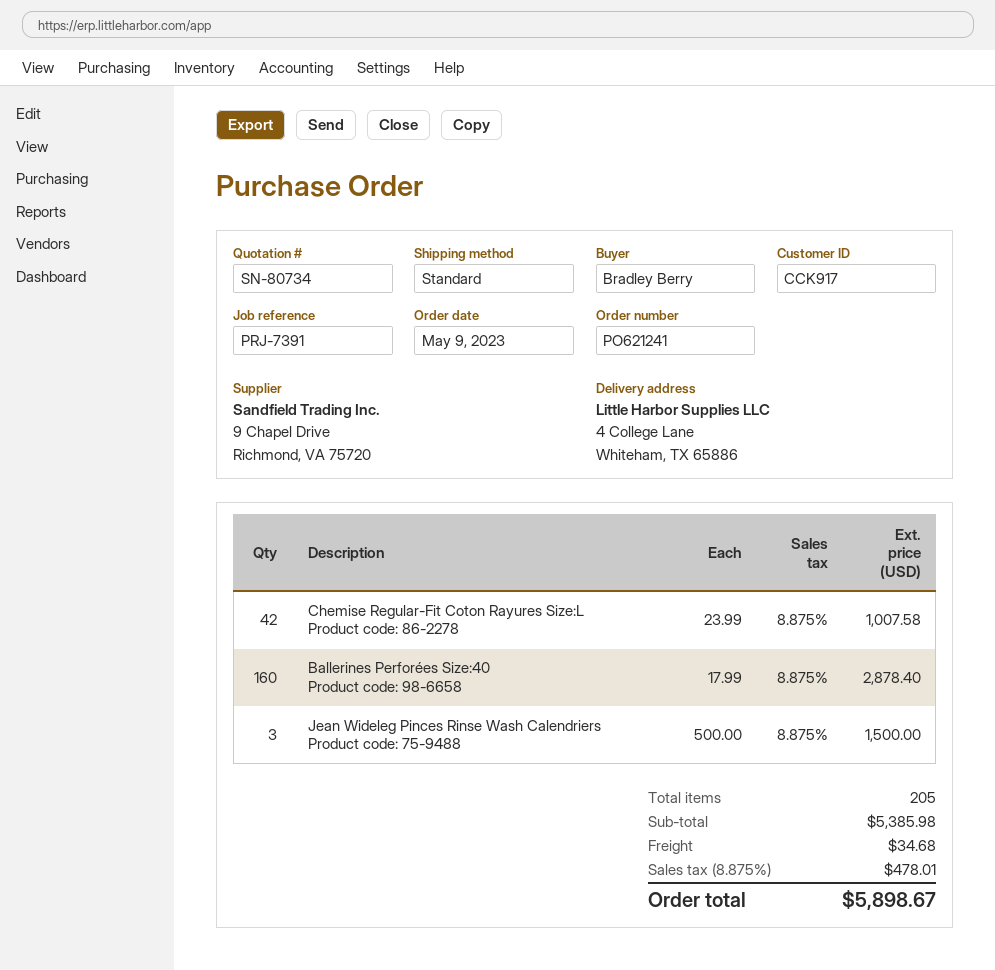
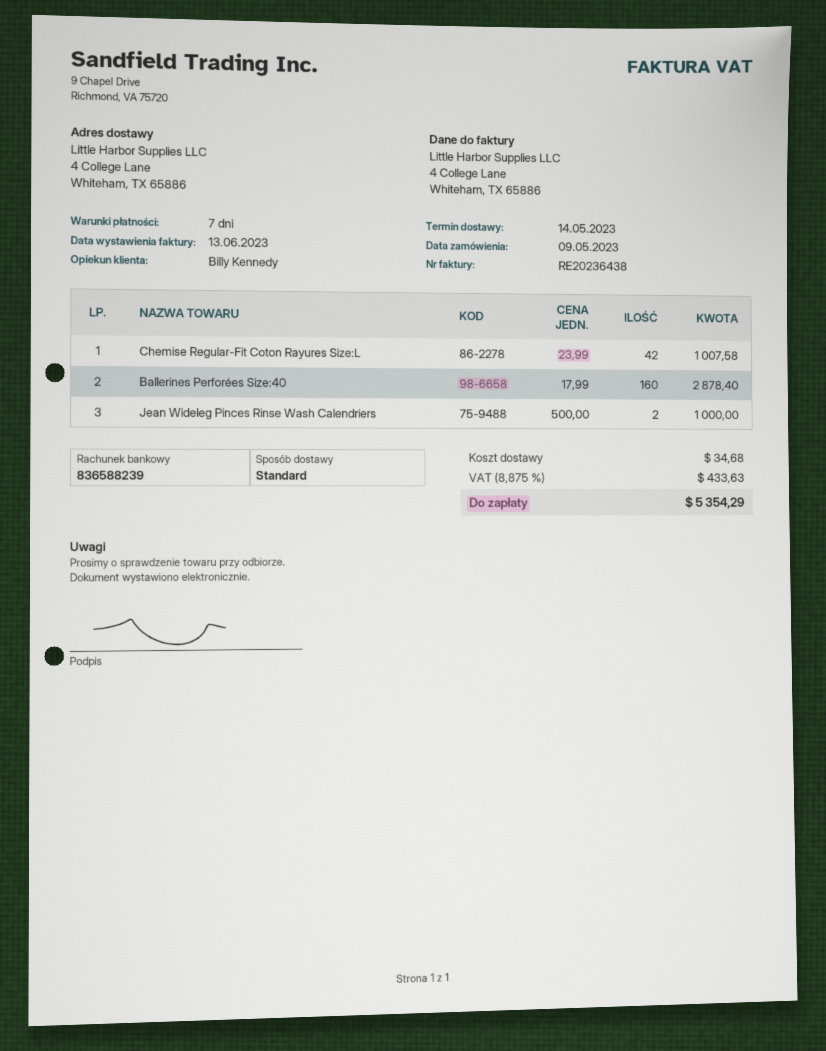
Jean Wideleg Pinces Rinse Wash Calendriers: 3 x 500.00 = 1500.00 -> 2 x 500.00 = 1000.00
tax: 8.875% = 478.01 -> 8.875% = 433.63
total: 5898.67 -> 5354.29

